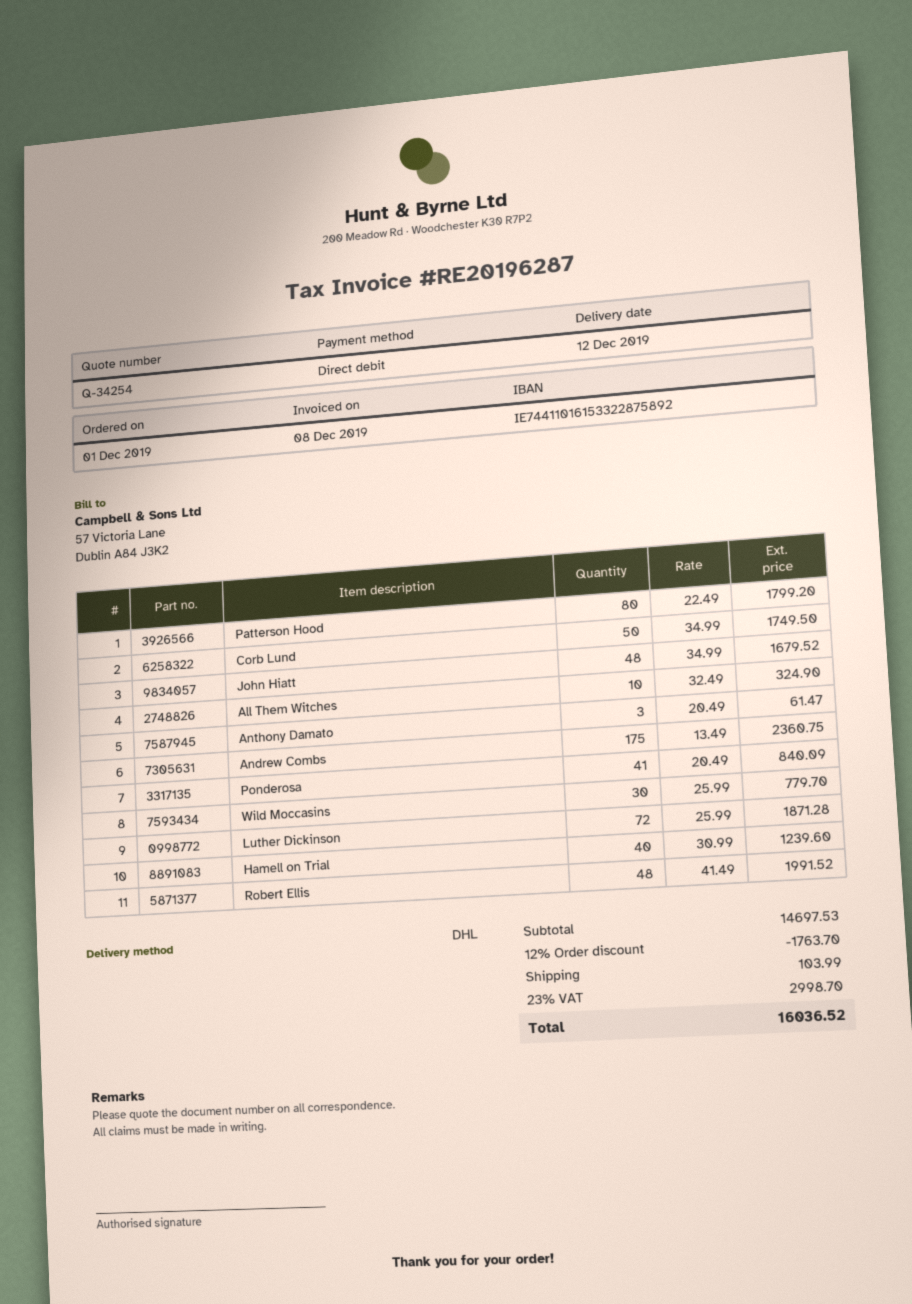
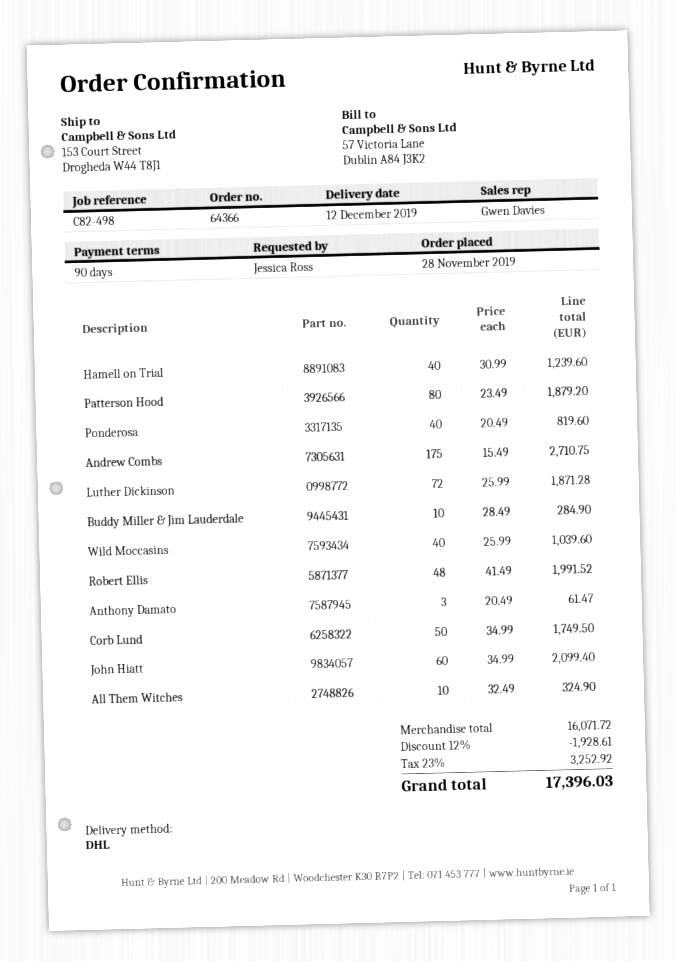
order date: 2019-12-01 -> 2019-11-28
Patterson Hood: 80 x 22.49 = 1799.20 -> 80 x 23.49 = 1879.20
John Hiatt: 48 x 34.99 = 1679.52 -> 60 x 34.99 = 2099.40
Andrew Combs: 175 x 13.49 = 2360.75 -> 175 x 15.49 = 2710.75
Ponderosa: 41 x 20.49 = 840.09 -> 40 x 20.49 = 819.60
Wild Moccasins: 30 x 25.99 = 779.70 -> 40 x 25.99 = 1039.60
Buddy Miller & Jim Lauderdale: none -> 10 x 28.49 = 284.90
subtotal: 14697.53 -> 16071.72
discount: 12% = 1763.70 -> 12% = 1928.61
shipping: 103.99 -> none
tax: 23% = 2998.70 -> 23% = 3252.92
total: 16036.52 -> 17396.03

